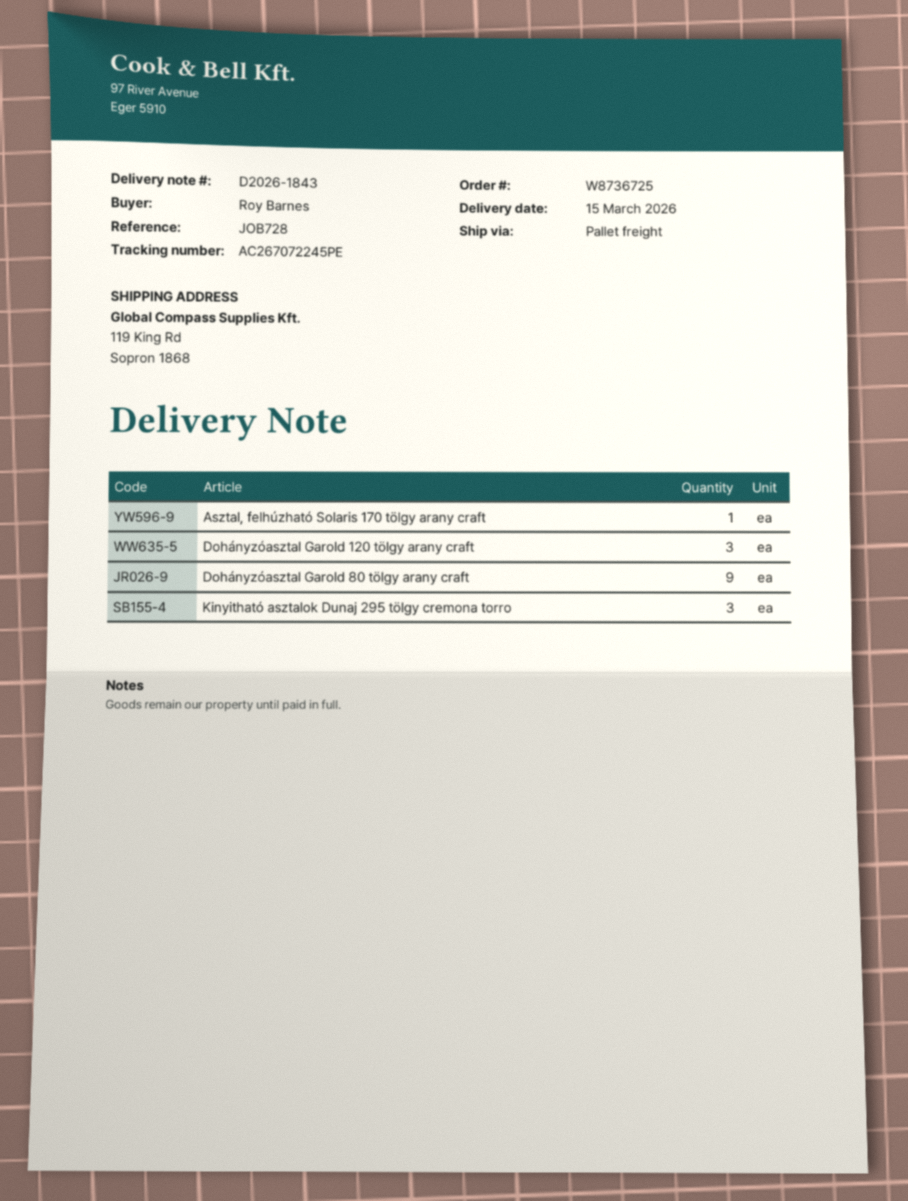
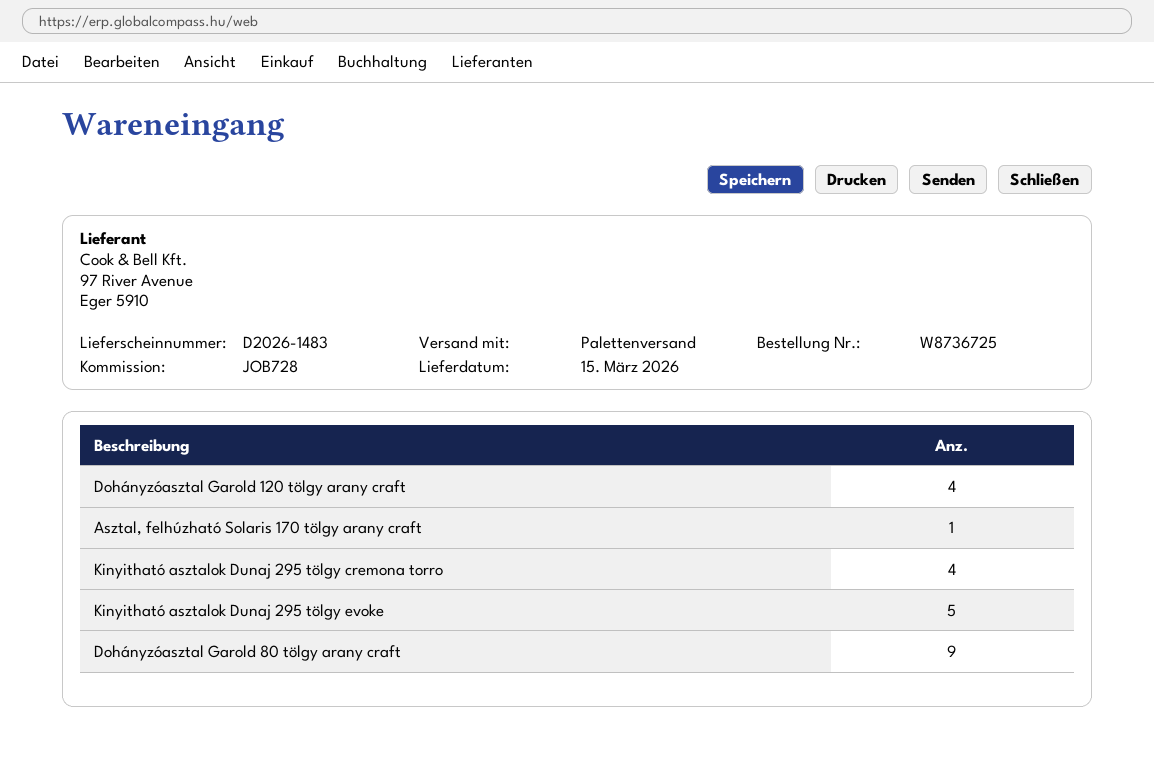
delivery note number: D2026-1843 -> D2026-1483
Dohányzóasztal Garold 120 tölgy arany craft: 3 -> 4
Kinyitható asztalok Dunaj 295 tölgy cremona torro: 3 -> 4
Kinyitható asztalok Dunaj 295 tölgy evoke: none -> 5

